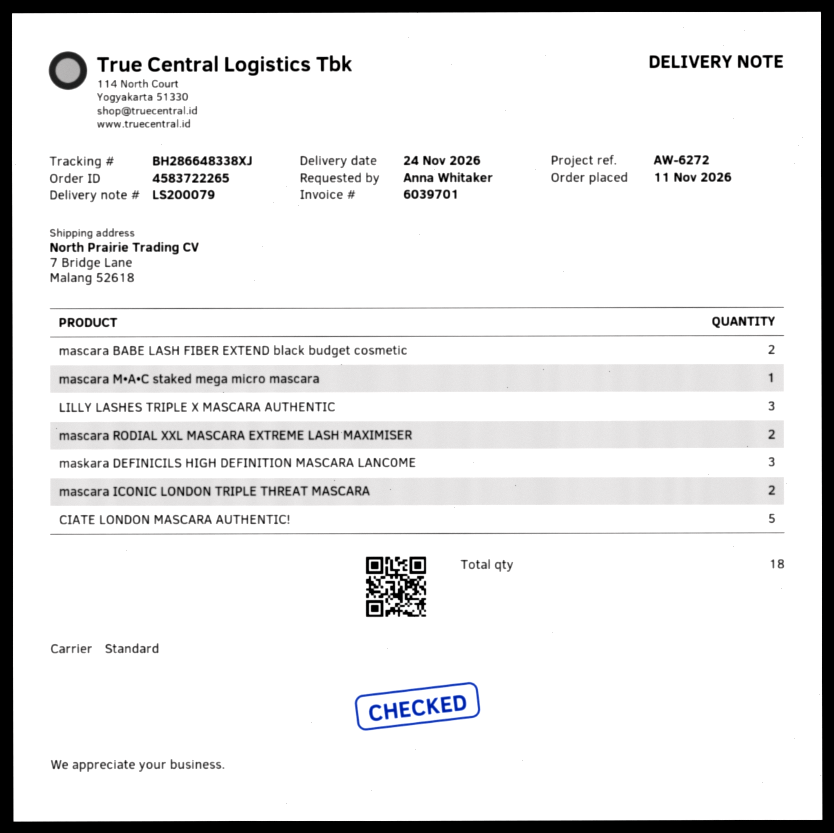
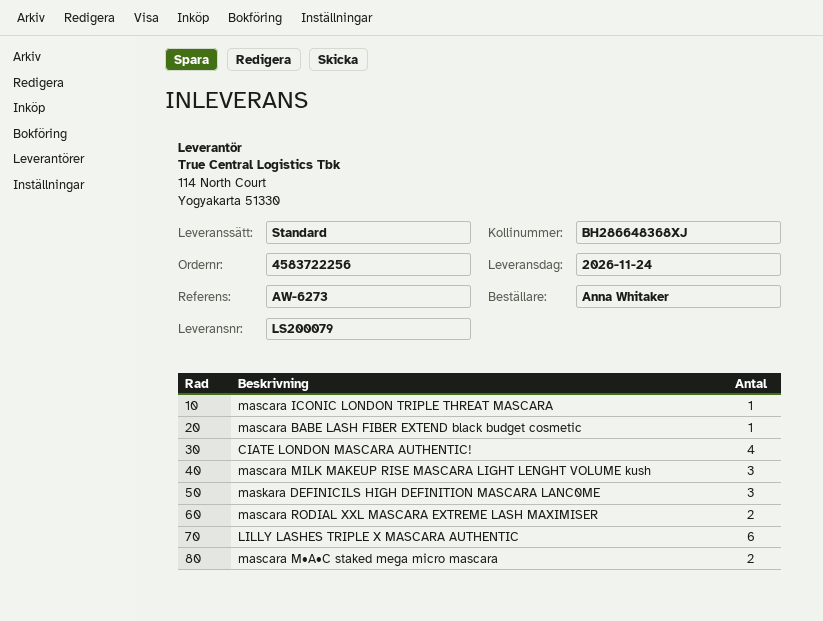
order number: 4583722265 -> 4583722256
reference: AW-6272 -> AW-6273
tracking number: BH286648338XJ -> BH286648368XJ
mascara BABE LASH FIBER EXTEND black budget cosmetic: 2 -> 1
mascara M•A•C staked mega micro mascara: 1 -> 2
LILLY LASHES TRIPLE X MASCARA AUTHENTIC: 3 -> 6
mascara ICONIC LONDON TRIPLE THREAT MASCARA: 2 -> 1
CIATE LONDON MASCARA AUTHENTIC!: 5 -> 4
mascara MILK MAKEUP RISE MASCARA LIGHT LENGHT VOLUME kush: none -> 3

